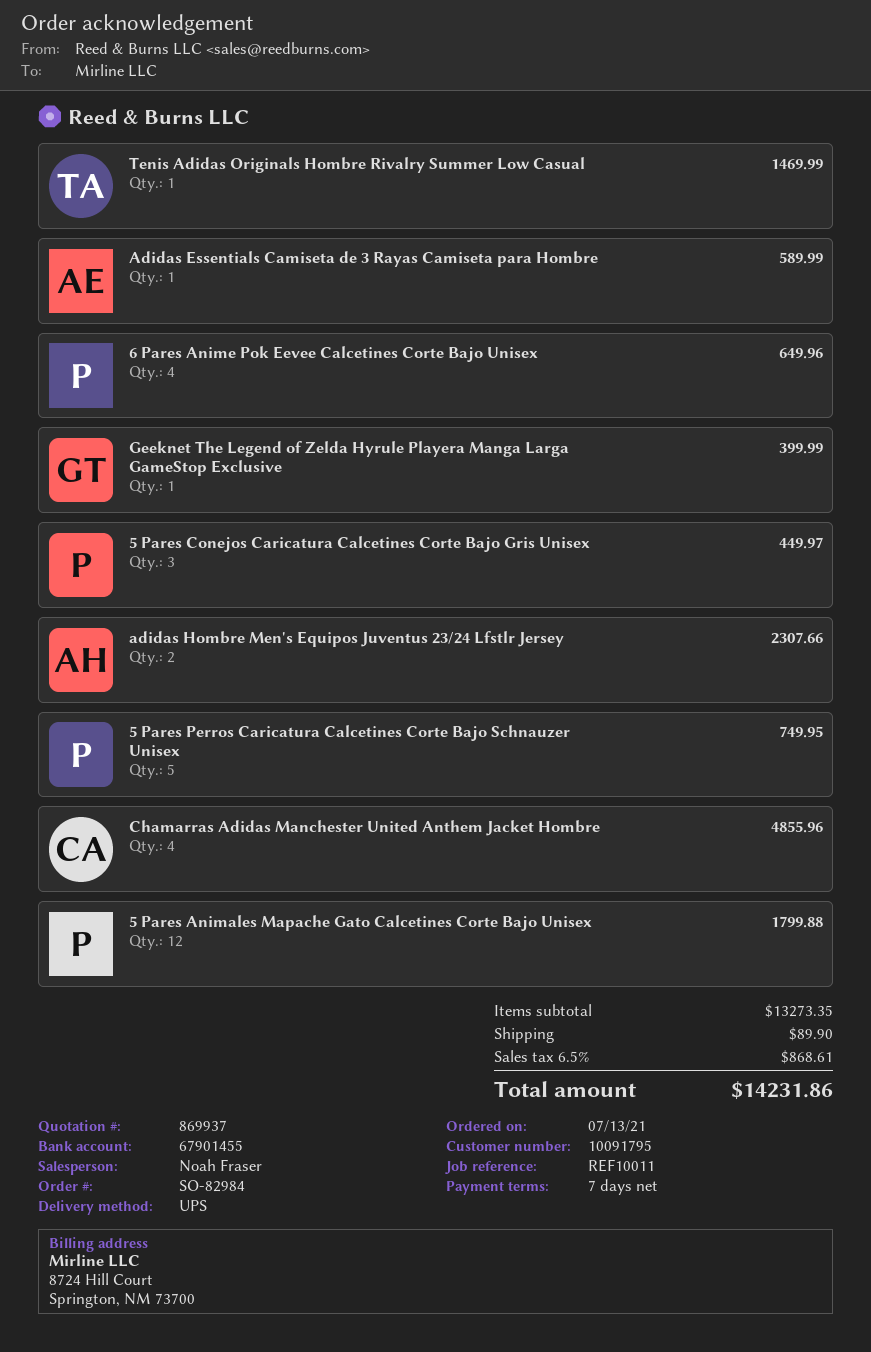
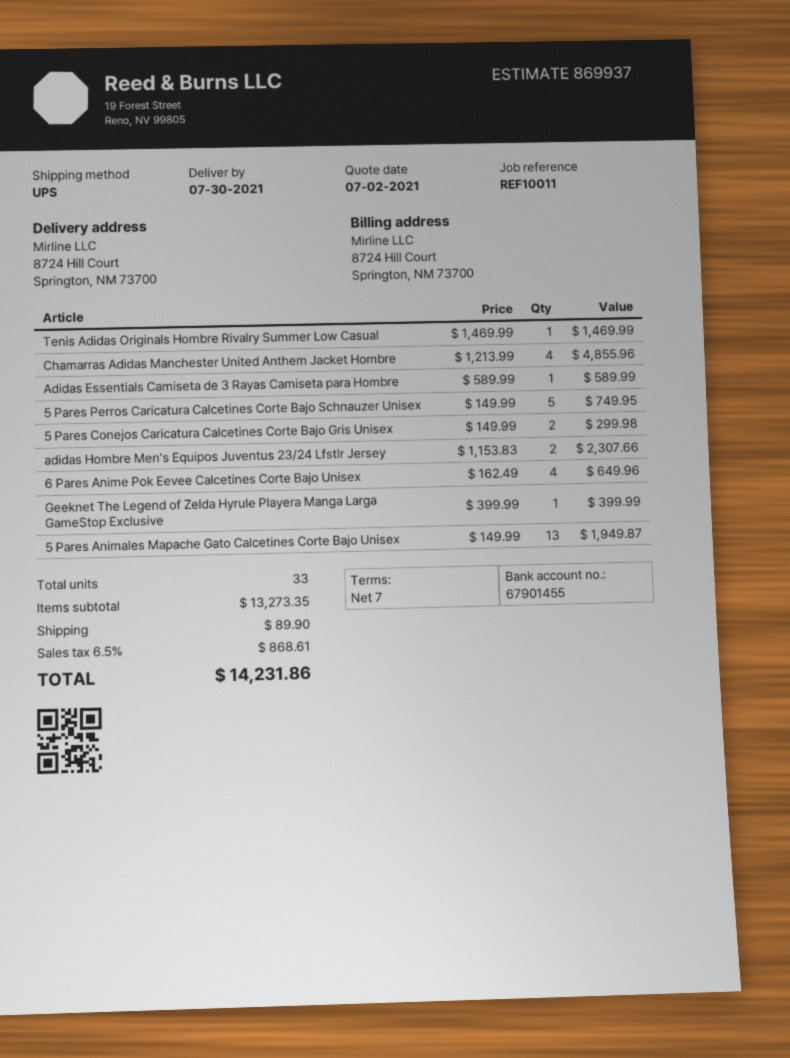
5 Pares Conejos Caricatura Calcetines Corte Bajo Gris Unisex: 3 for 449.97 -> 2 for 299.98
5 Pares Animales Mapache Gato Calcetines Corte Bajo Unisex: 12 for 1799.88 -> 13 for 1949.87

